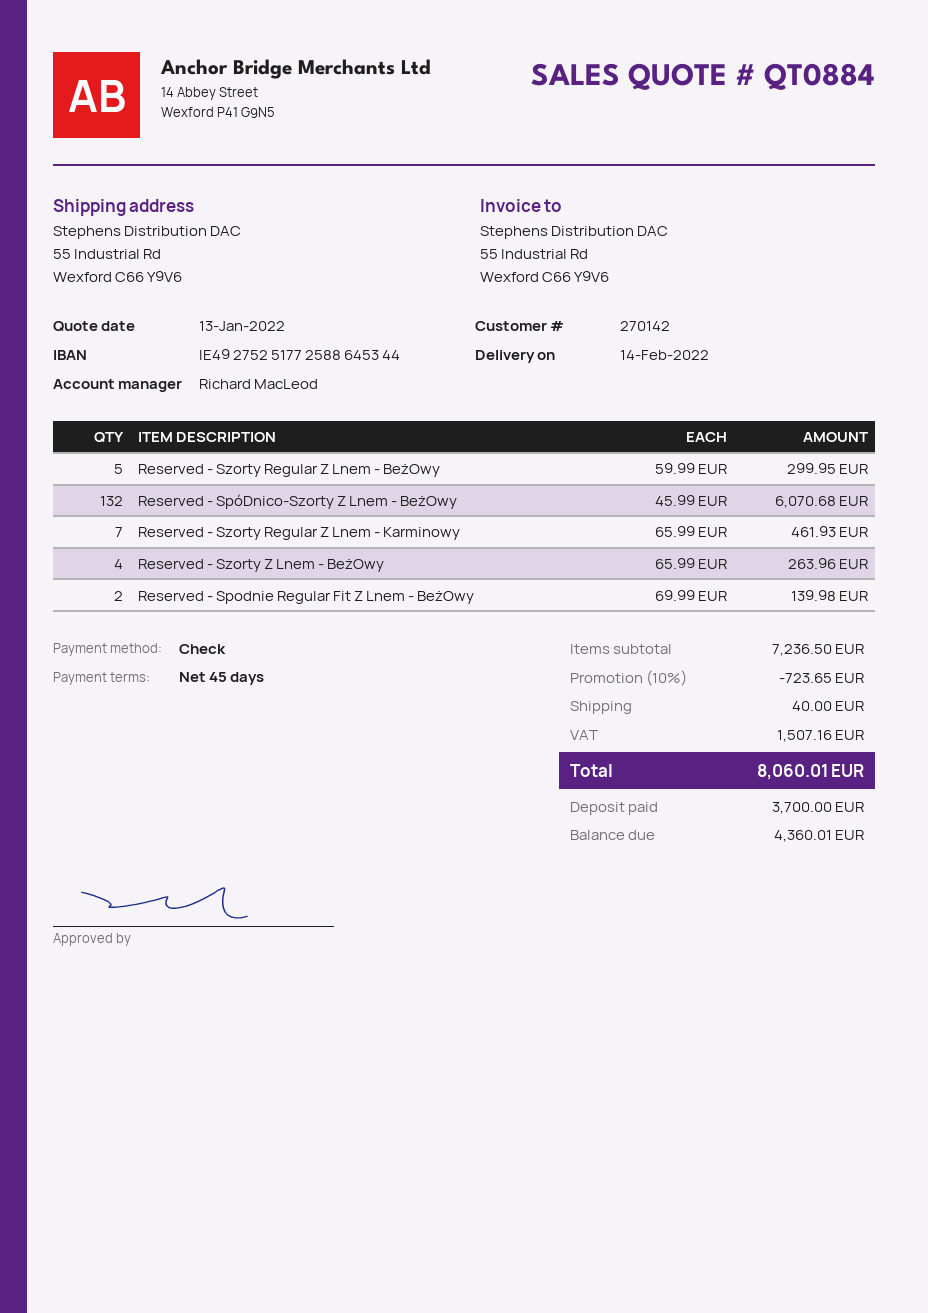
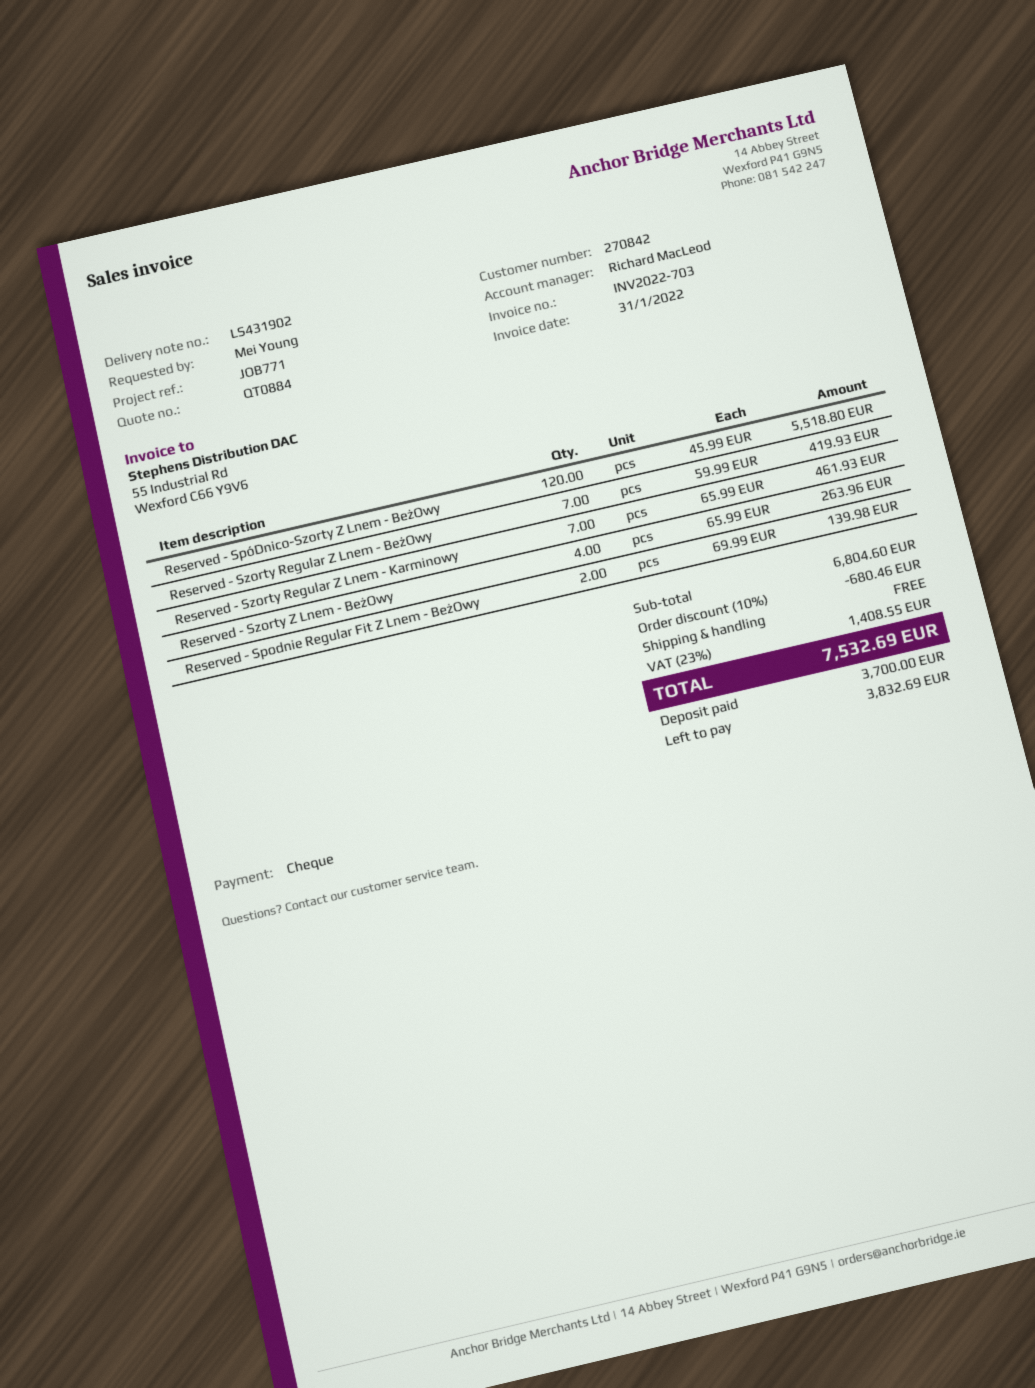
customer number: 270142 -> 270842
Reserved - Szorty Regular Z Lnem - BeżOwy: 5 x 59.99 = 299.95 -> 7 x 59.99 = 419.93
Reserved - SpóDnico-Szorty Z Lnem - BeżOwy: 132 x 45.99 = 6070.68 -> 120 x 45.99 = 5518.80
subtotal: 7236.50 -> 6804.60
discount: 10% = 723.65 -> 10% = 680.46
shipping: 40.00 -> 0.00
tax: 1507.16 -> 1408.55
total: 8060.01 -> 7532.69
balance: 4360.01 -> 3832.69

